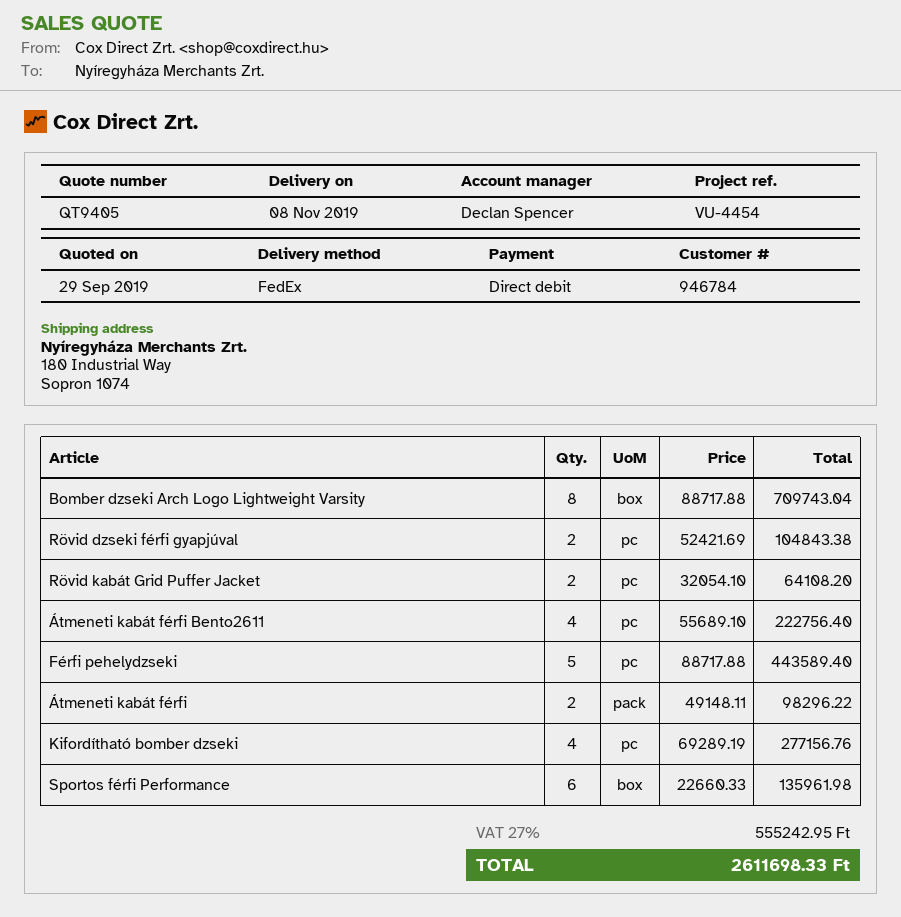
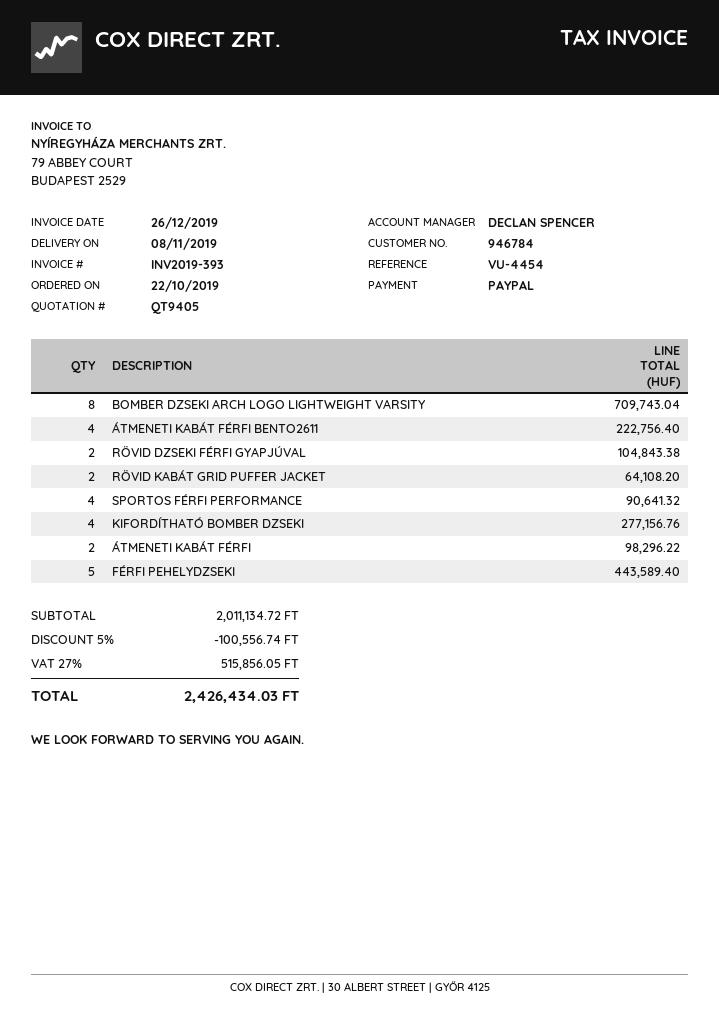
payment method: direct debit -> PayPal
Sportos férfi Performance: 6 for 135961.98 -> 4 for 90641.32
discount: none -> 5% = 100556.74
tax: 27% = 555242.95 -> 27% = 515856.05
total: 2611698.33 -> 2426434.03

